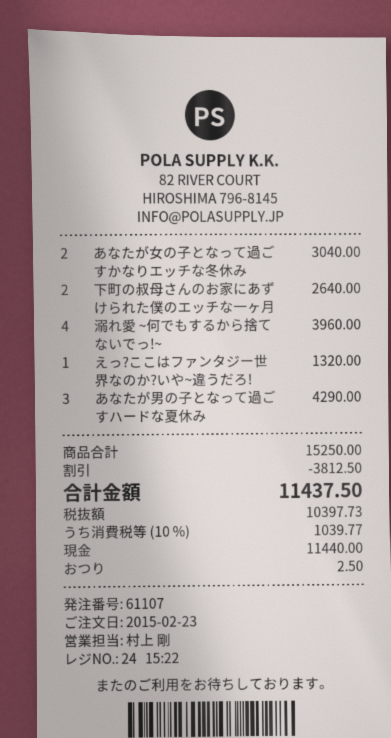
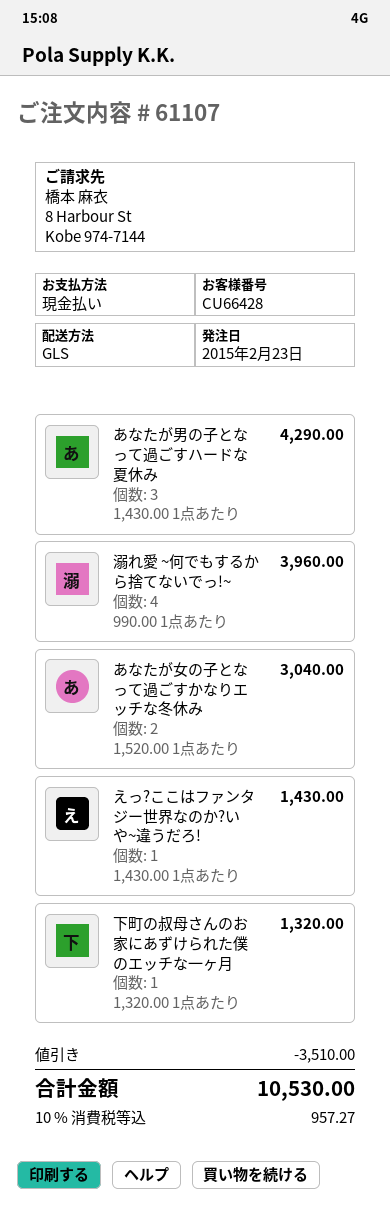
下町の叔母さんのお家にあずけられた僕のエッチな一ヶ月: 2 for 2640.00 -> 1 for 1320.00
えっ?ここはファンタジー世界なのか?いや~違うだろ!: 1 for 1320.00 -> 1 for 1430.00
discount: 3812.50 -> 3510.00
tax: 10% = 1039.77 -> 10% = 957.27
total: 11437.50 -> 10530.00

